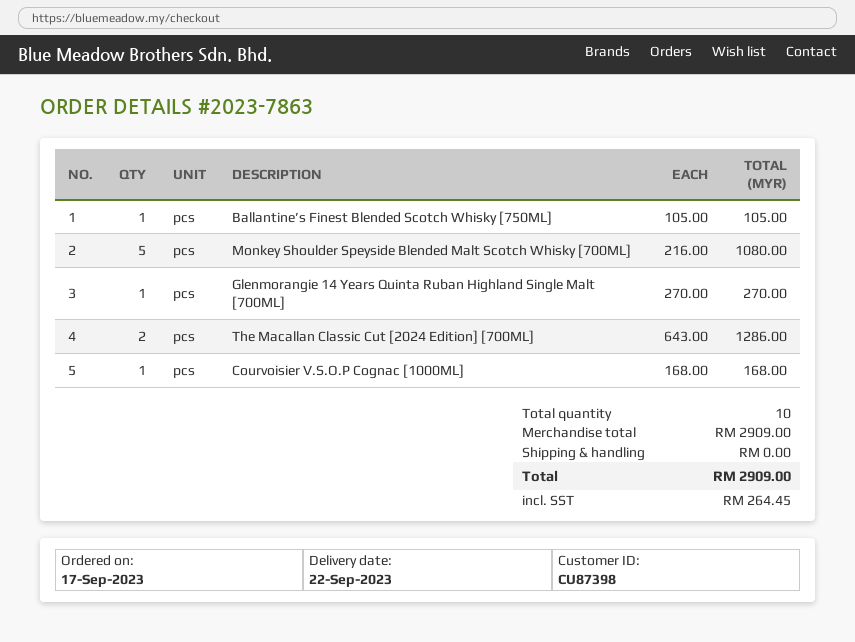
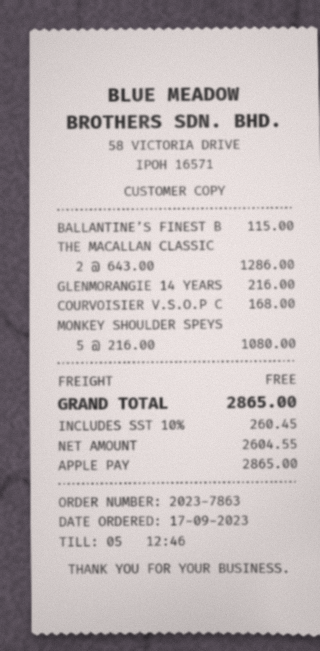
Ballantine’s Finest Blended Scotch Whisky [750ML]: 1 x 105.00 = 105.00 -> 1 x 115.00 = 115.00
Glenmorangie 14 Years Quinta Ruban Highland Single Malt [700ML]: 1 x 270.00 = 270.00 -> 1 x 216.00 = 216.00
tax: 264.45 -> 260.45
total: 2909.00 -> 2865.00

